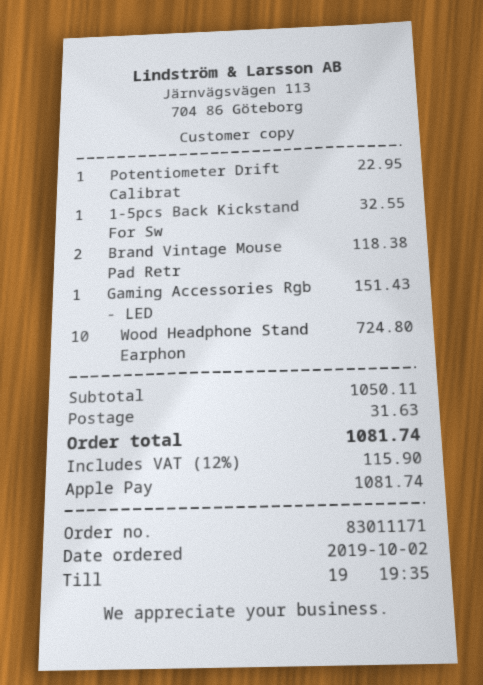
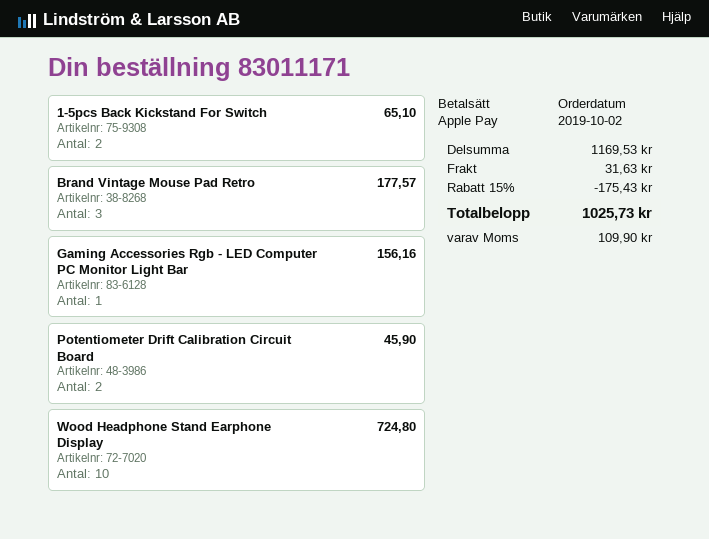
Potentiometer Drift Calibrat: 1 for 22.95 -> 2 for 45.90
1-5pcs Back Kickstand For Sw: 1 for 32.55 -> 2 for 65.10
Brand Vintage Mouse Pad Retr: 2 for 118.38 -> 3 for 177.57
Gaming Accessories Rgb - LED: 1 for 151.43 -> 1 for 156.16
subtotal: 1050.11 -> 1169.53
discount: none -> 15% = 175.43
tax: 115.90 -> 109.90
total: 1081.74 -> 1025.73

